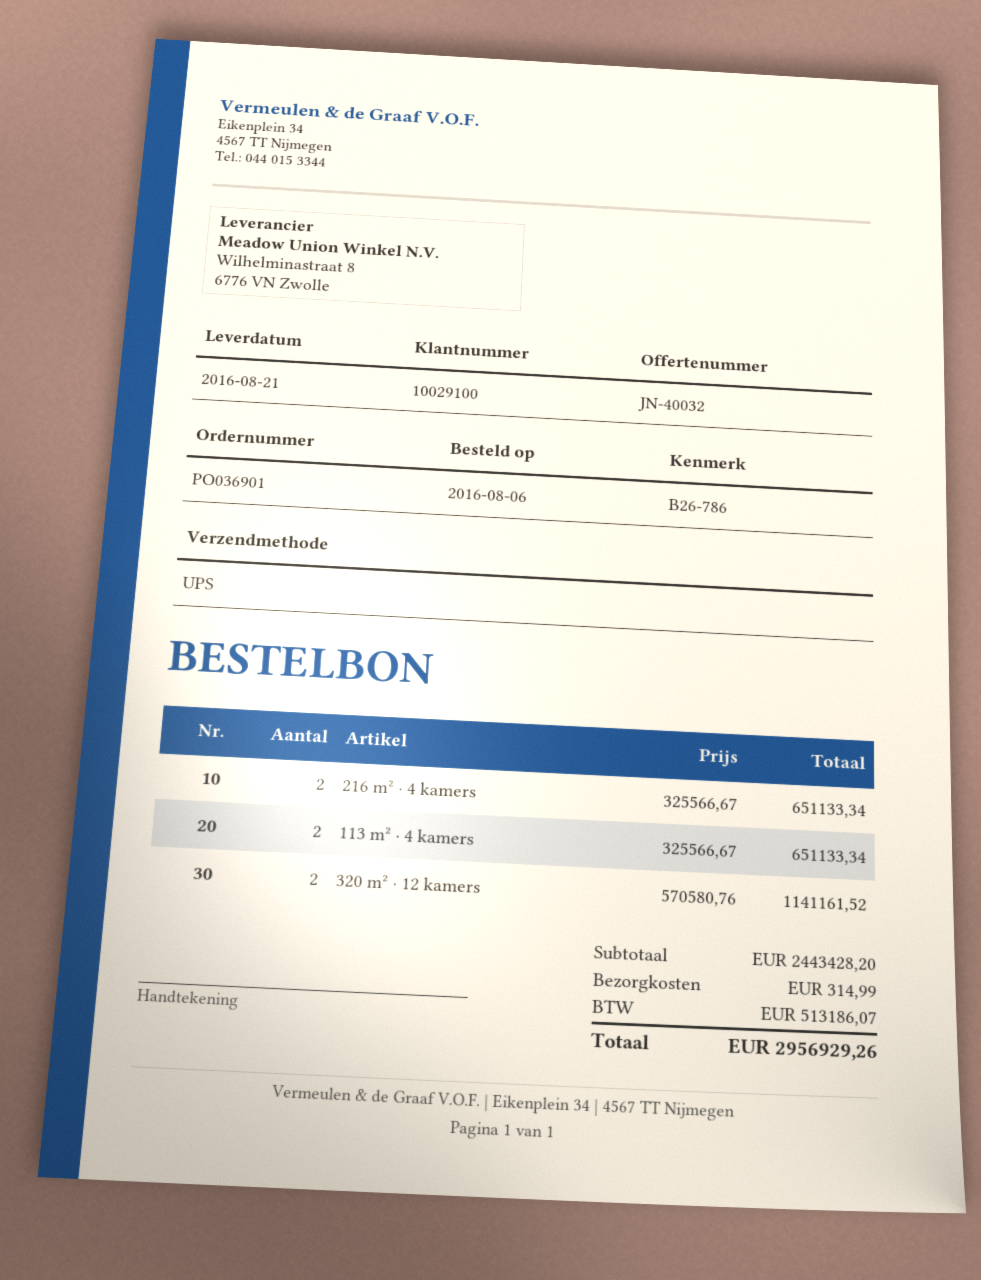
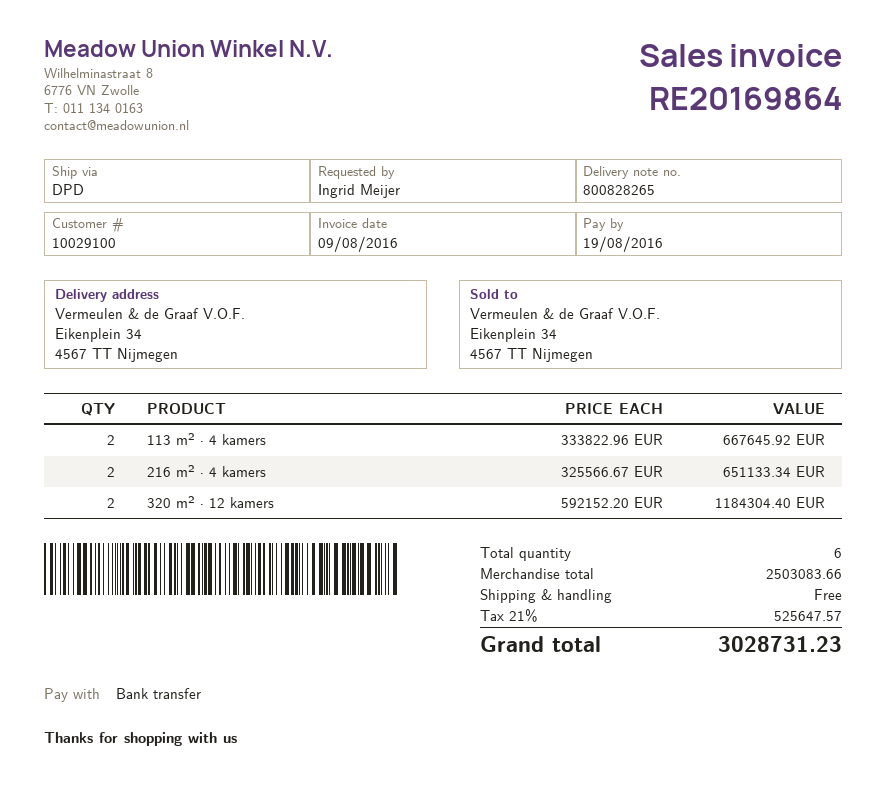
shipping method: UPS -> DPD
113 m² · 4 kamers: 2 x 325566.67 = 651133.34 -> 2 x 333822.96 = 667645.92
320 m² · 12 kamers: 2 x 570580.76 = 1141161.52 -> 2 x 592152.20 = 1184304.40
subtotal: 2443428.20 -> 2503083.66
shipping: 314.99 -> 0.00
tax: 513186.07 -> 525647.57
total: 2956929.26 -> 3028731.23

